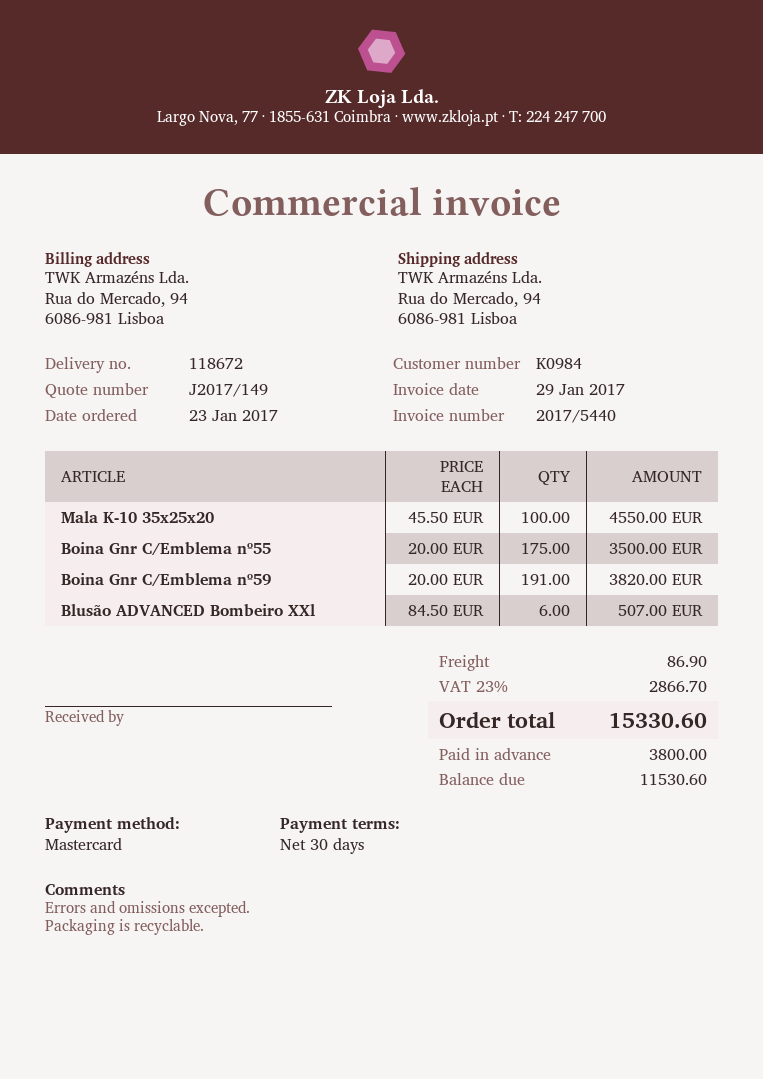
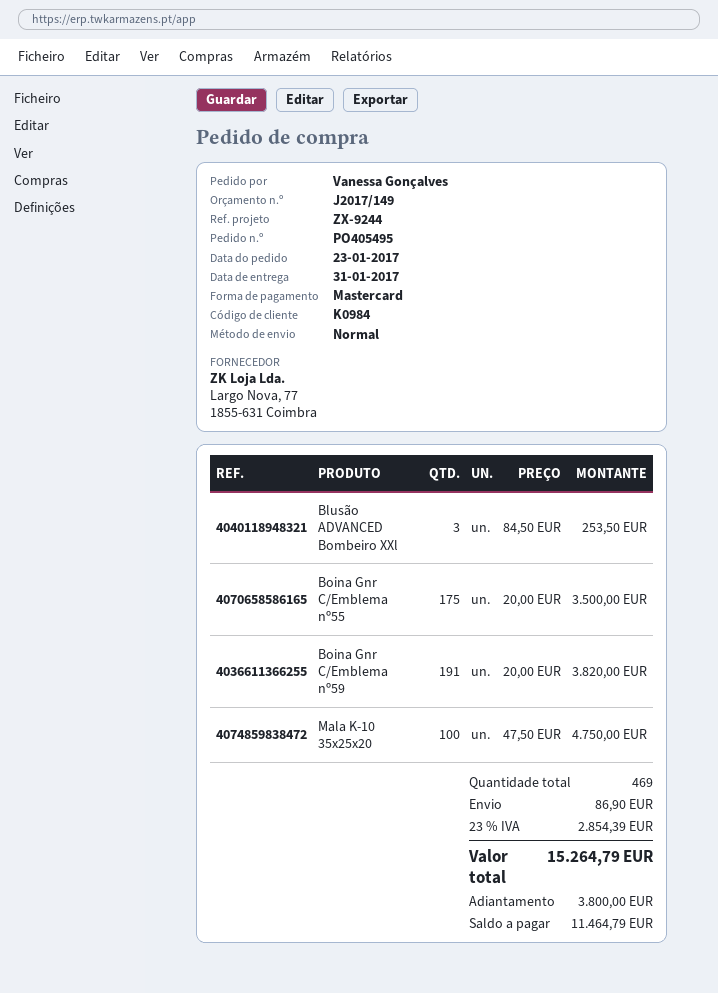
Mala K-10 35x25x20: 100 x 45.50 = 4550.00 -> 100 x 47.50 = 4750.00
Blusão ADVANCED Bombeiro XXl: 6 x 84.50 = 507.00 -> 3 x 84.50 = 253.50
tax: 23% = 2866.70 -> 23% = 2854.39
total: 15330.60 -> 15264.79
balance: 11530.60 -> 11464.79

